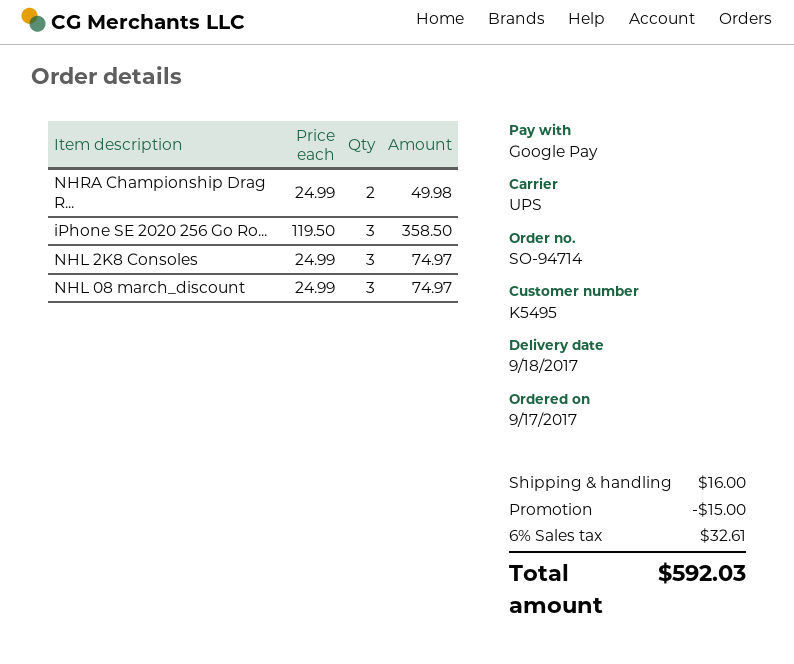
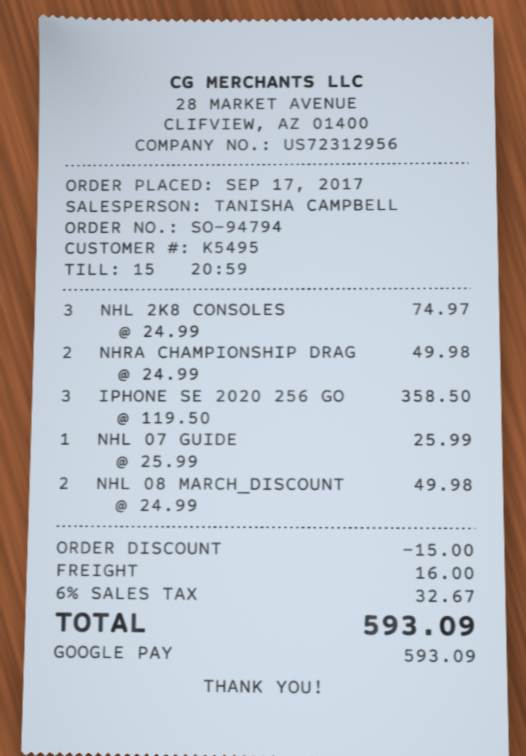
order number: SO-94714 -> SO-94794
NHL 08 march_discount: 3 x 24.99 = 74.97 -> 2 x 24.99 = 49.98
NHL 07 GUIDE: none -> 1 x 25.99 = 25.99
tax: 6% = 32.61 -> 6% = 32.67
total: 592.03 -> 593.09

